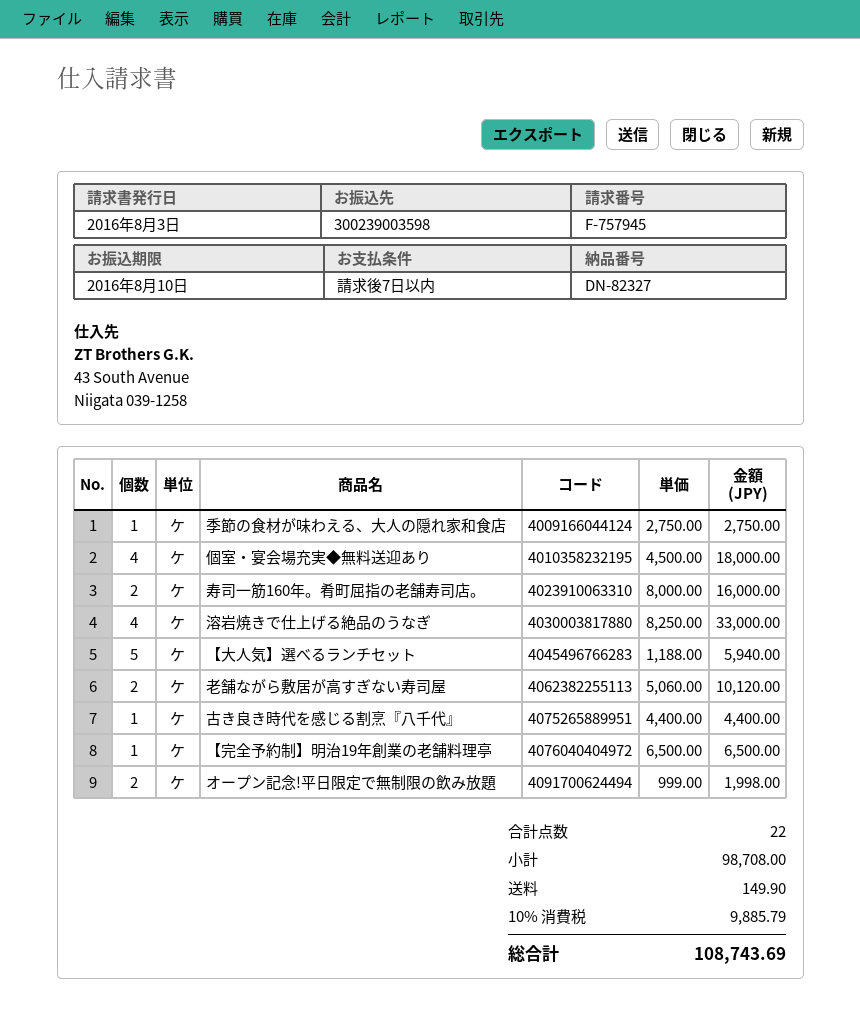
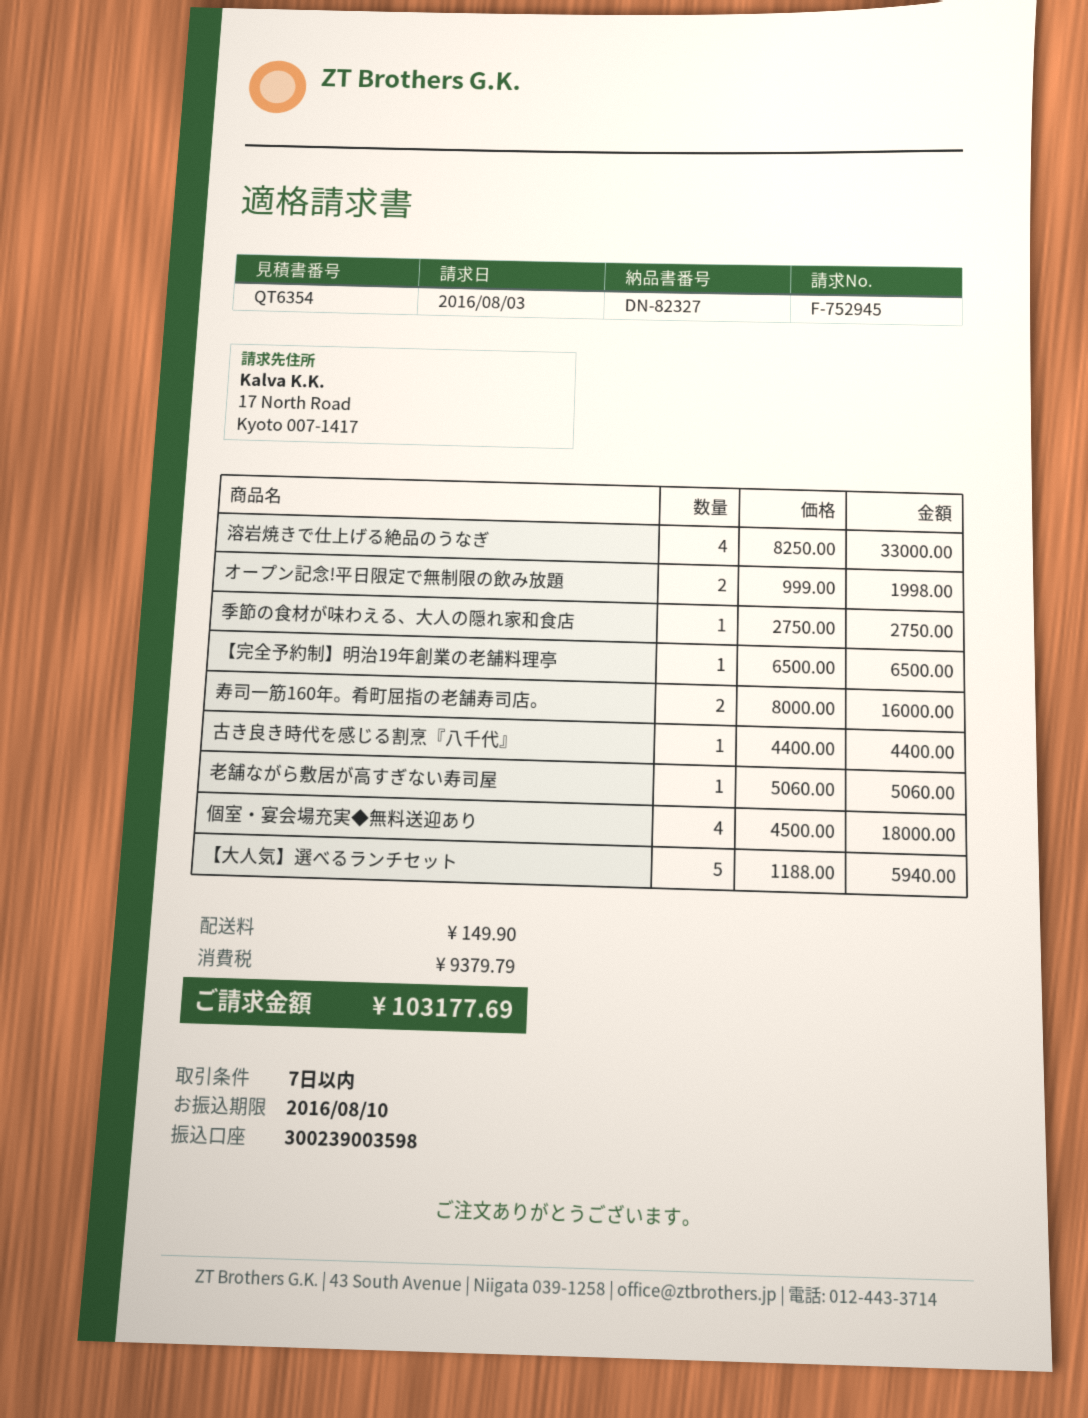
invoice number: F-757945 -> F-752945
老舗ながら敷居が高すぎない寿司屋: 2 x 5060.00 = 10120.00 -> 1 x 5060.00 = 5060.00
tax: 9885.79 -> 9379.79
total: 108743.69 -> 103177.69

